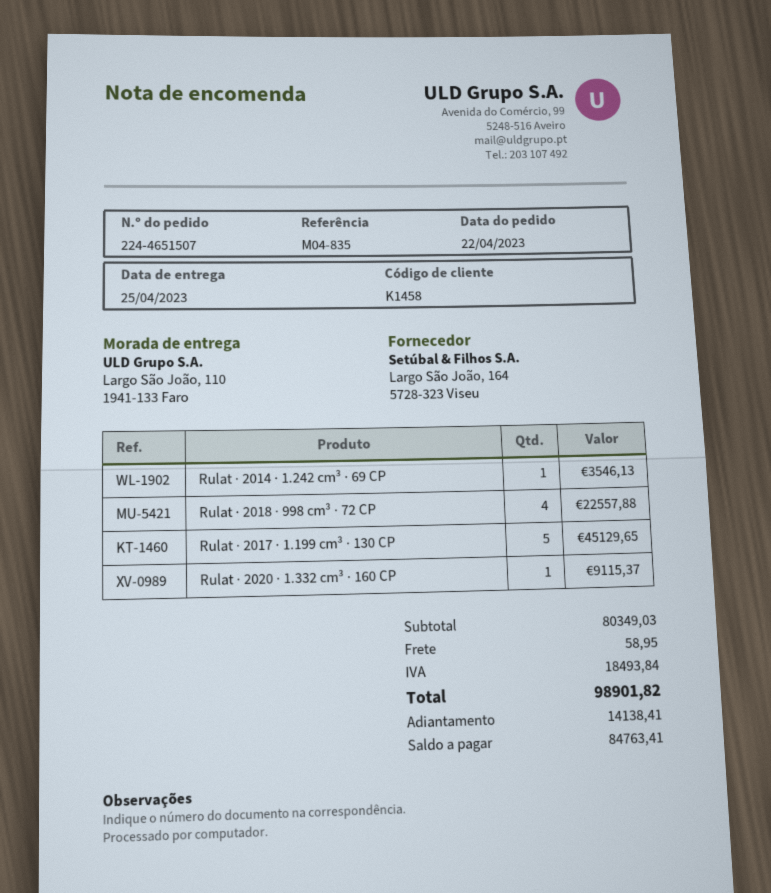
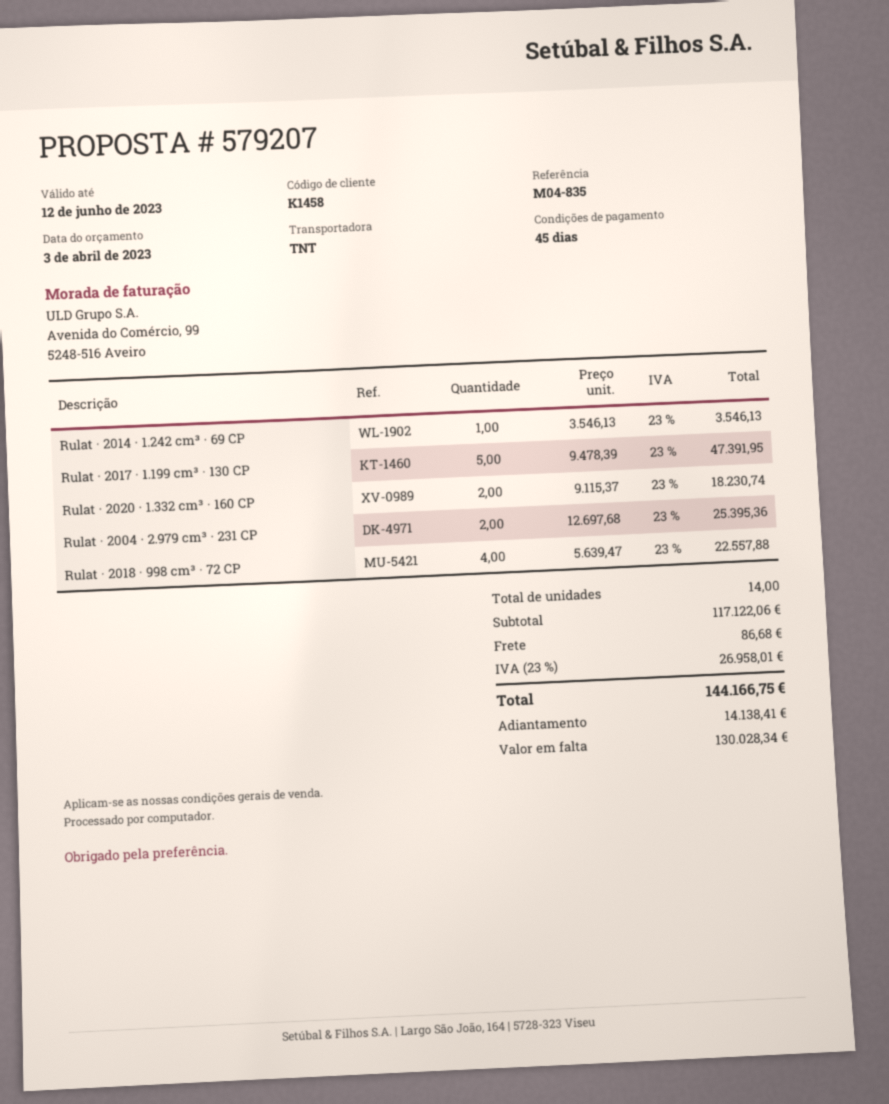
Rulat · 2017 · 1.199 cm³ · 130 CP: 5 for 45129.65 -> 5 for 47391.95
Rulat · 2020 · 1.332 cm³ · 160 CP: 1 for 9115.37 -> 2 for 18230.74
Rulat · 2004 · 2.979 cm³ · 231 CP: none -> 2 for 25395.36
subtotal: 80349.03 -> 117122.06
shipping: 58.95 -> 86.68
tax: 18493.84 -> 26958.01
total: 98901.82 -> 144166.75
balance: 84763.41 -> 130028.34

